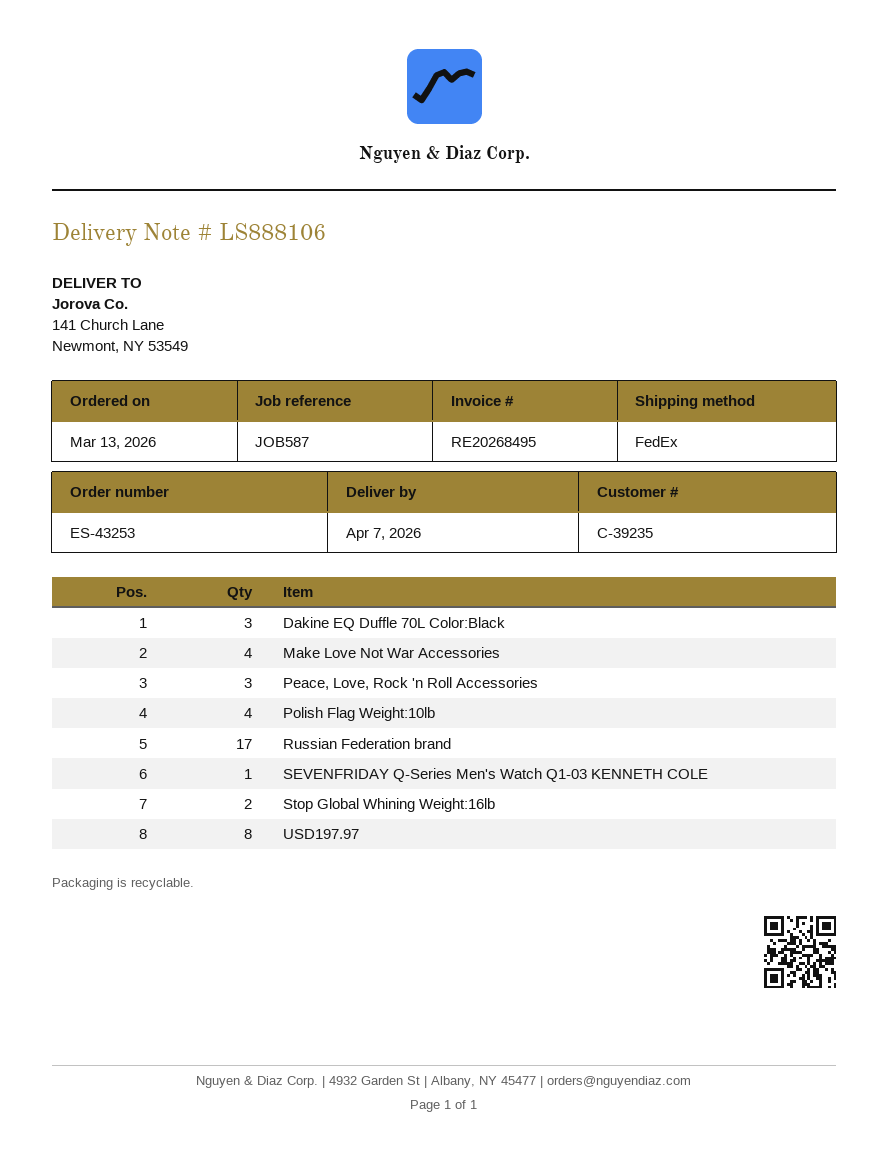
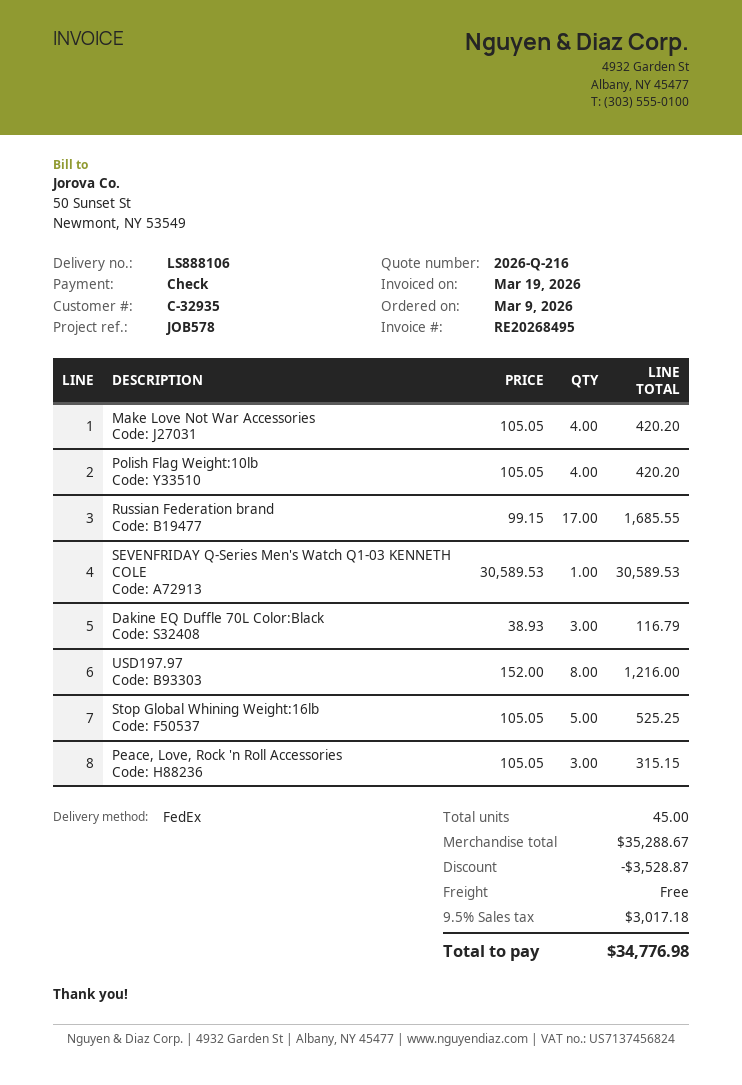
order date: 2026-03-13 -> 2026-03-09
customer number: C-39235 -> C-32935
reference: JOB587 -> JOB578
Stop Global Whining Weight:16lb: 2 -> 5

